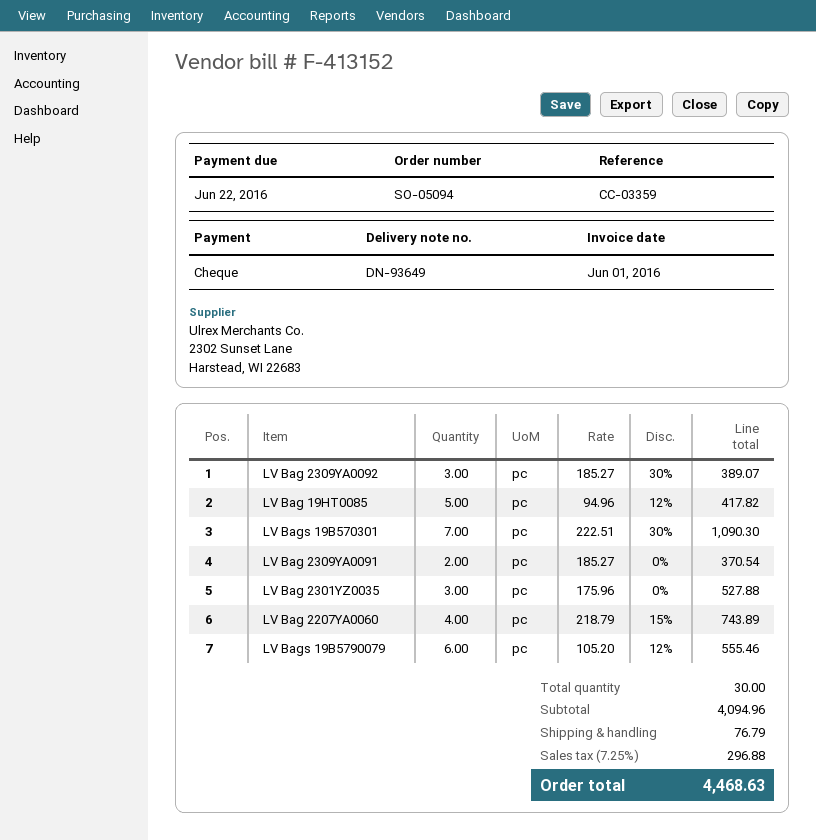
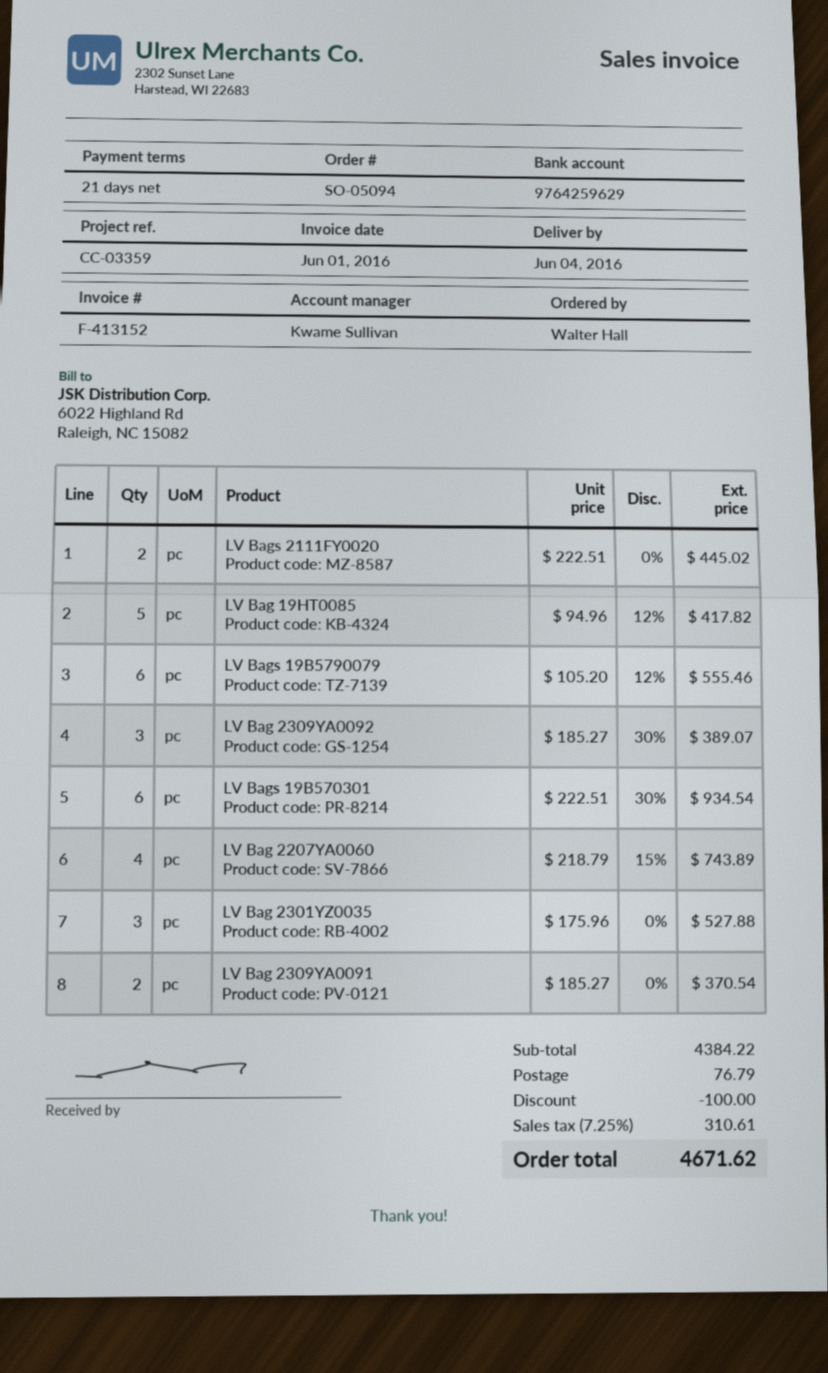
LV Bags 19B570301: 7 x 222.51 - 30% = 1090.30 -> 6 x 222.51 - 30% = 934.54
LV Bags 2111FY0020: none -> 2 x 222.51 = 445.02
subtotal: 4094.96 -> 4384.22
discount: none -> 100.00
tax: 7.25% = 296.88 -> 7.25% = 310.61
total: 4468.63 -> 4671.62

